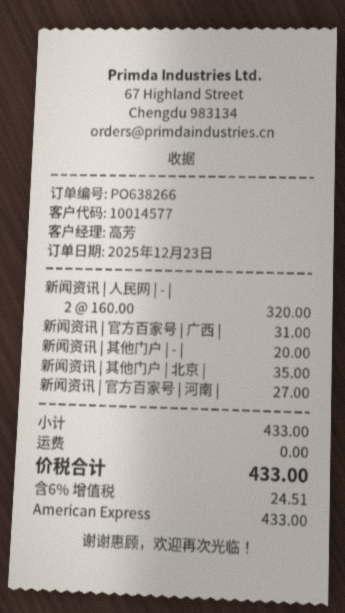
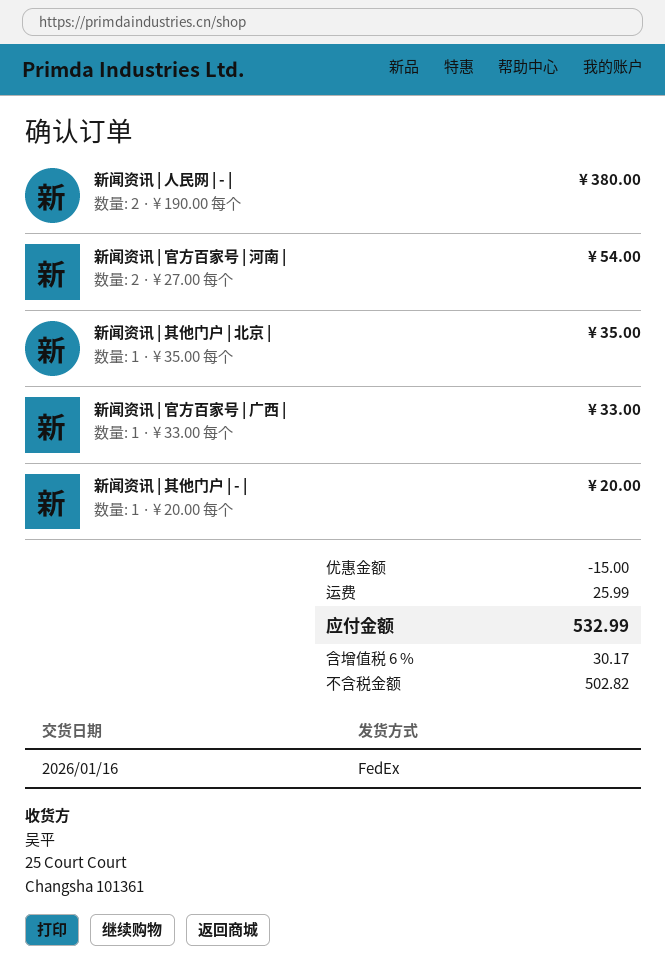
新闻资讯 | 人民网 | - |: 2 x 160.00 = 320.00 -> 2 x 190.00 = 380.00
新闻资讯 | 官方百家号 | 广西 |: 1 x 31.00 = 31.00 -> 1 x 33.00 = 33.00
新闻资讯 | 官方百家号 | 河南 |: 1 x 27.00 = 27.00 -> 2 x 27.00 = 54.00
discount: none -> 15.00
shipping: 0.00 -> 25.99
tax: 6% = 24.51 -> 6% = 30.17
total: 433.00 -> 532.99

